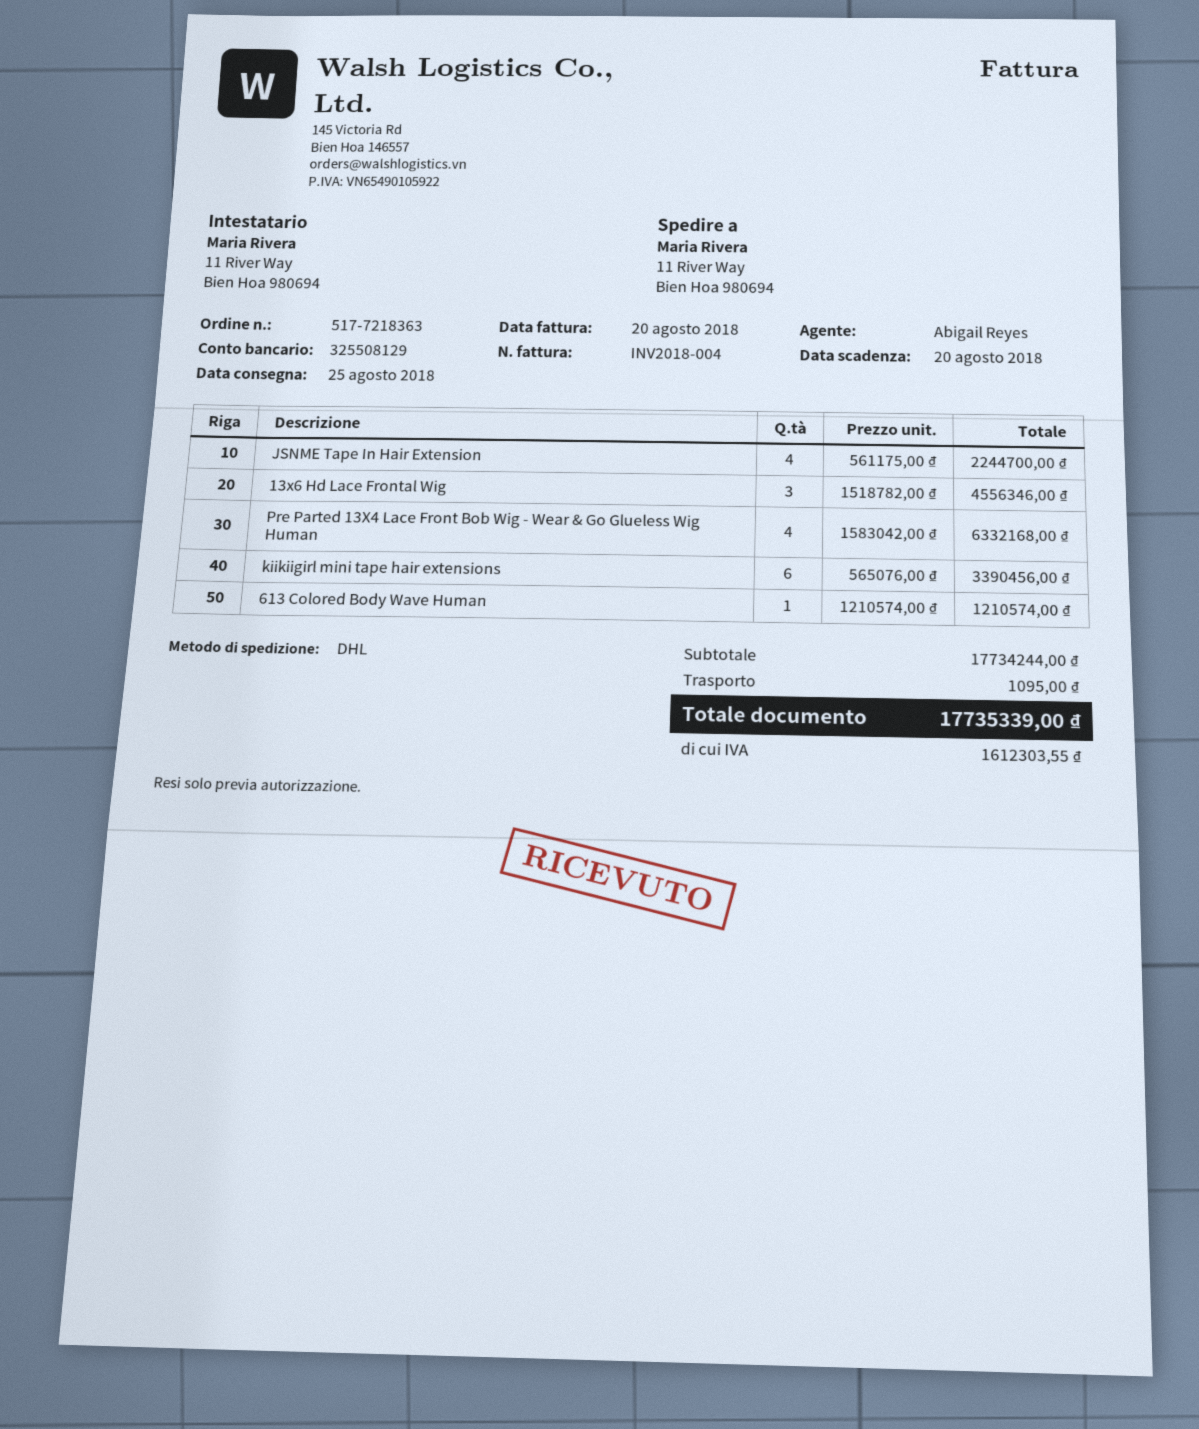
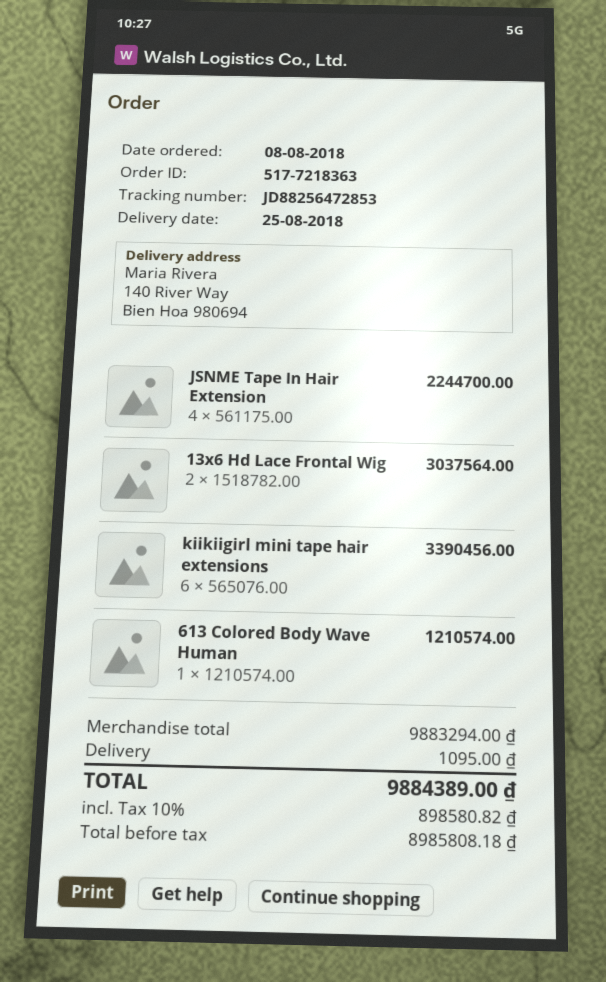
ship to: 11 River Way, Bien Hoa 980694 -> 140 River Way, Bien Hoa 980694
13x6 Hd Lace Frontal Wig: 3 x 1518782.00 = 4556346.00 -> 2 x 1518782.00 = 3037564.00
Pre Parted 13X4 Lace Front Bob Wig - Wear & Go Glueless Wig Human: 4 x 1583042.00 = 6332168.00 -> none
subtotal: 17734244.00 -> 9883294.00
tax: 1612303.55 -> 898580.82
total: 17735339.00 -> 9884389.00

